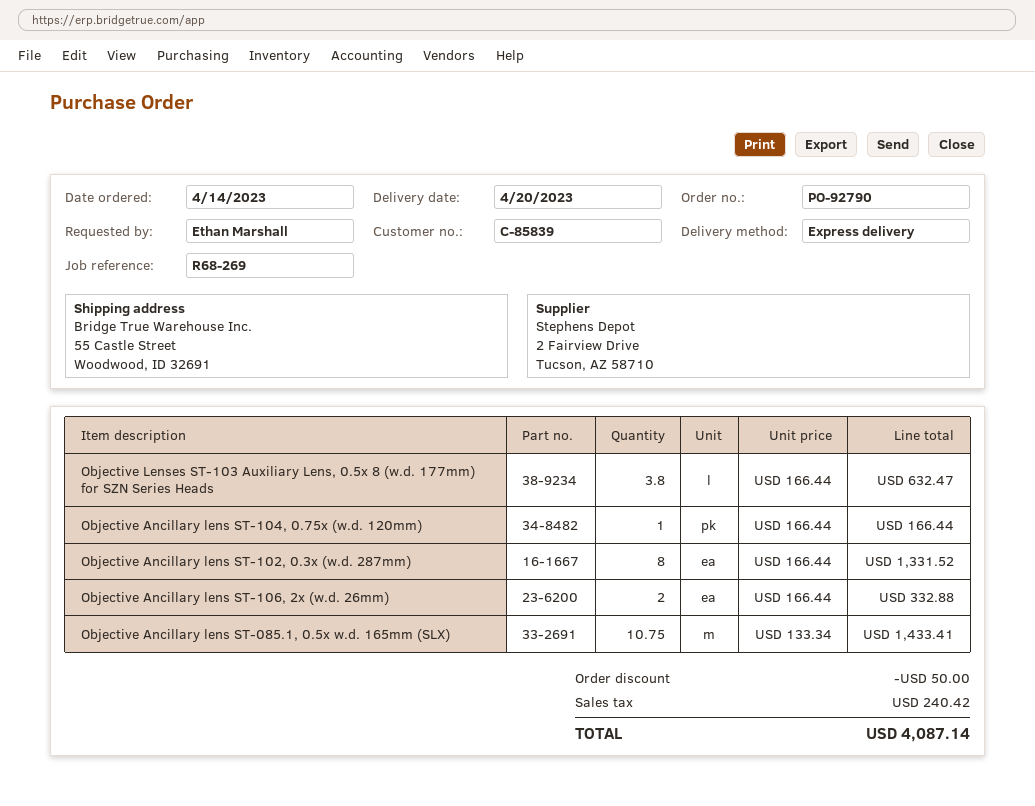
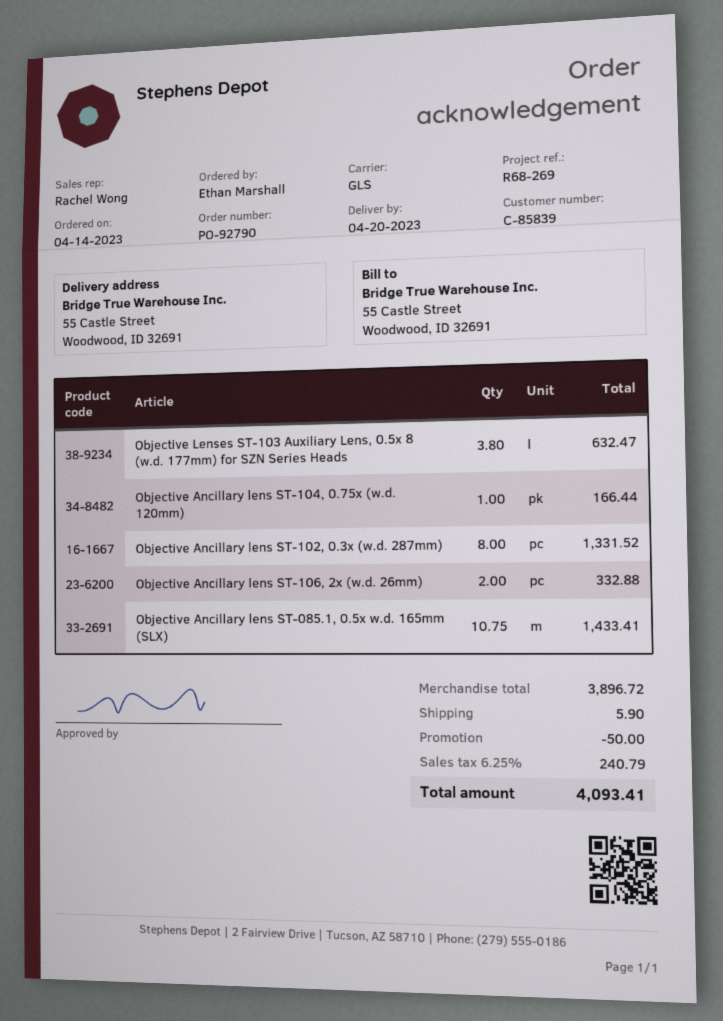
shipping method: express -> GLS
shipping: none -> 5.90
tax: 240.42 -> 240.79
total: 4087.14 -> 4093.41

